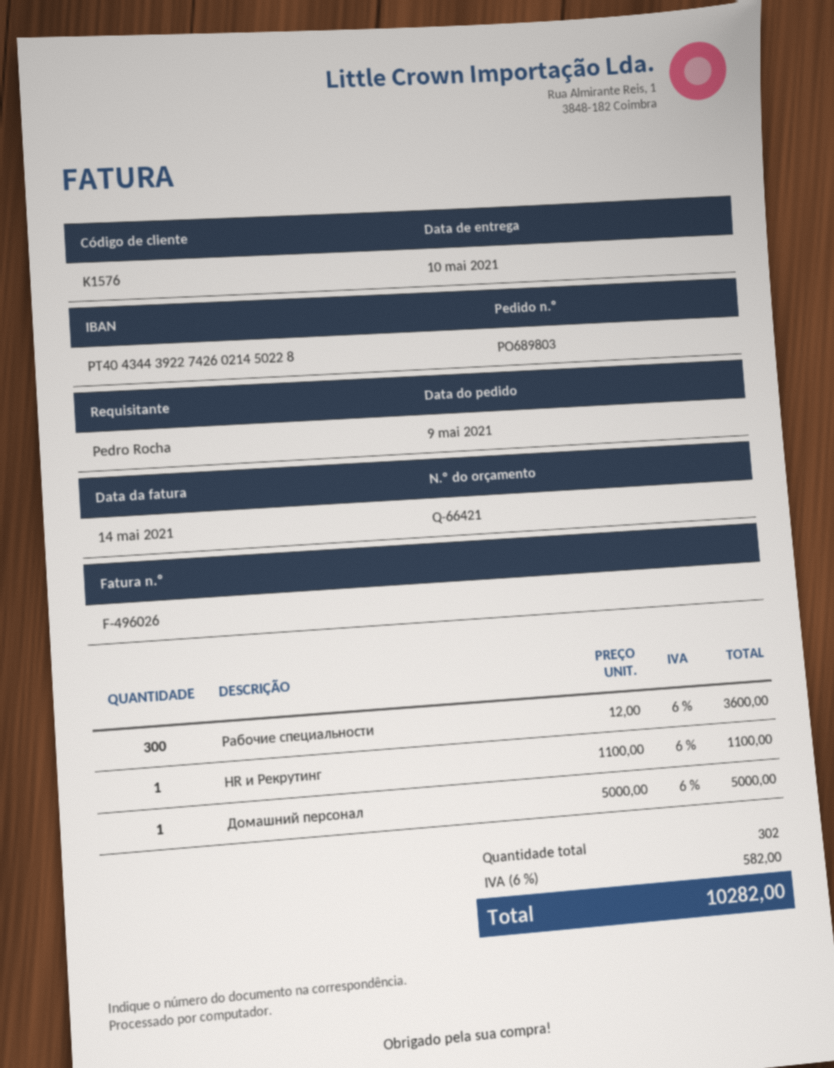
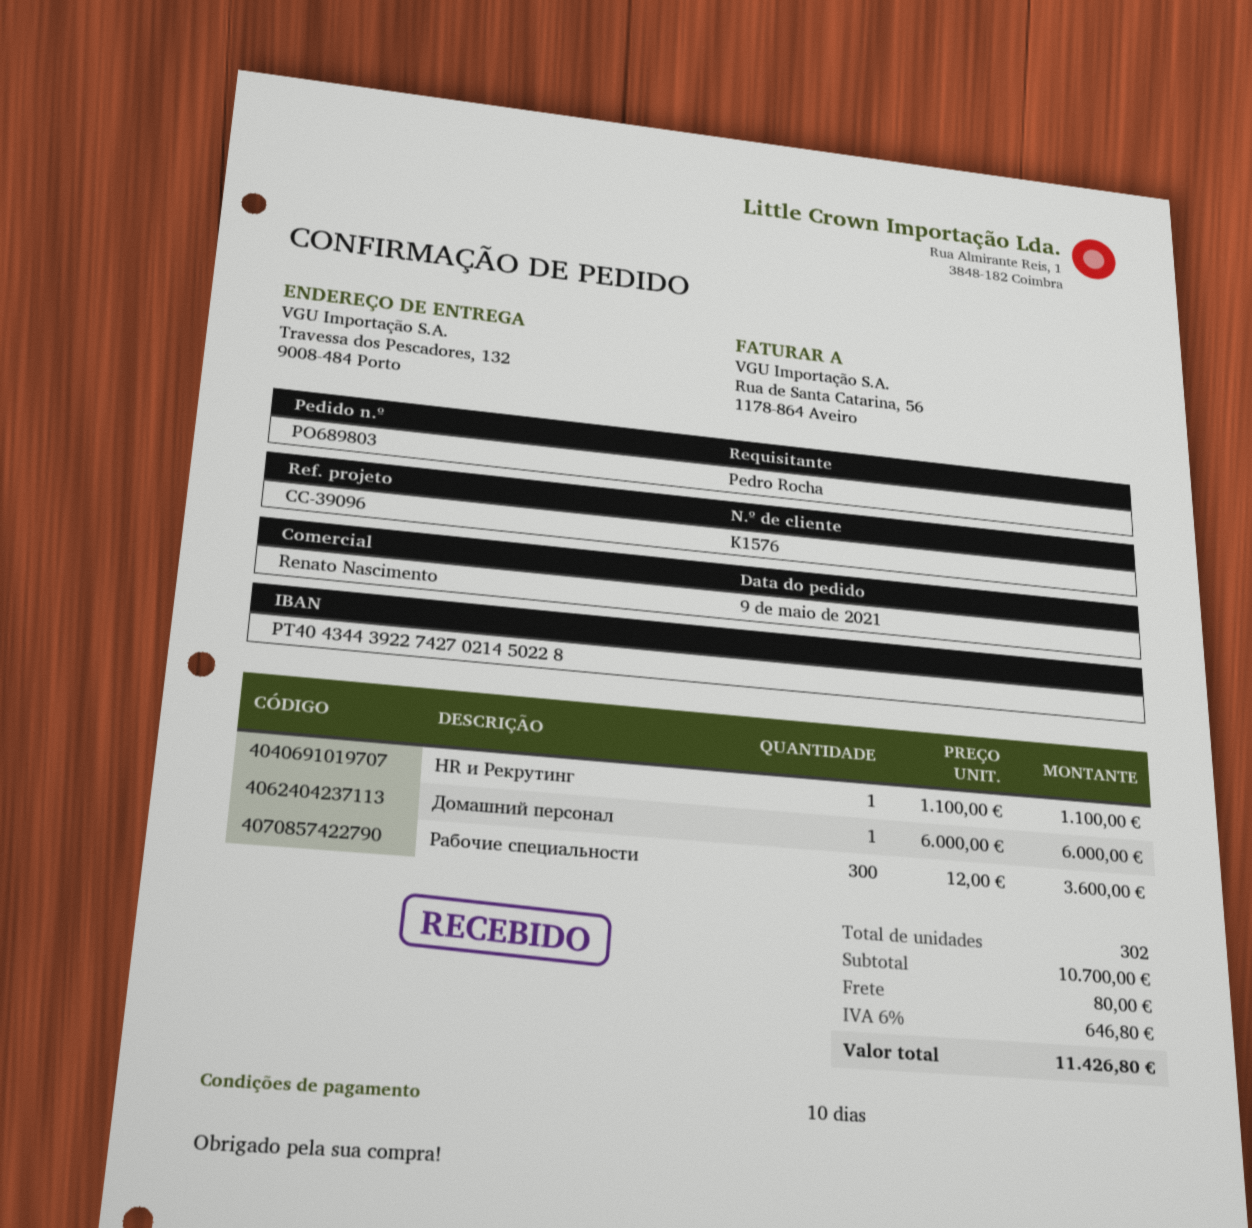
bank account: PT40434439227426021450228 -> PT40434439227427021450228
Домашний персонал: 1 x 5000.00 = 5000.00 -> 1 x 6000.00 = 6000.00
shipping: none -> 80.00
tax: 6% = 582.00 -> 6% = 646.80
total: 10282.00 -> 11426.80

